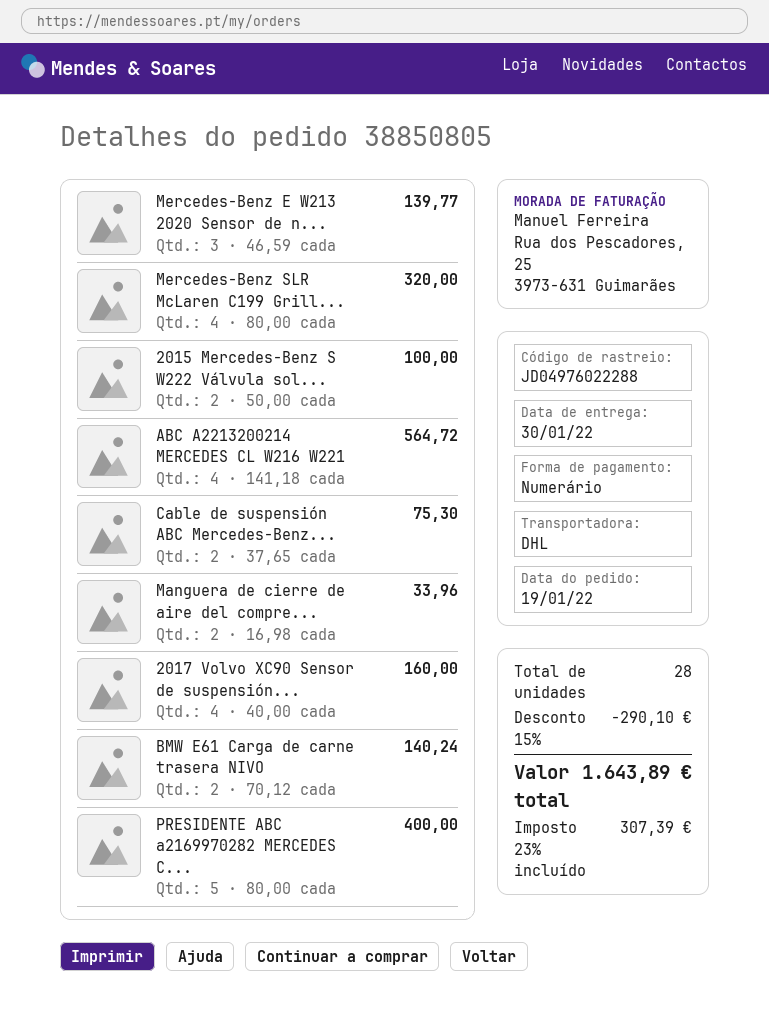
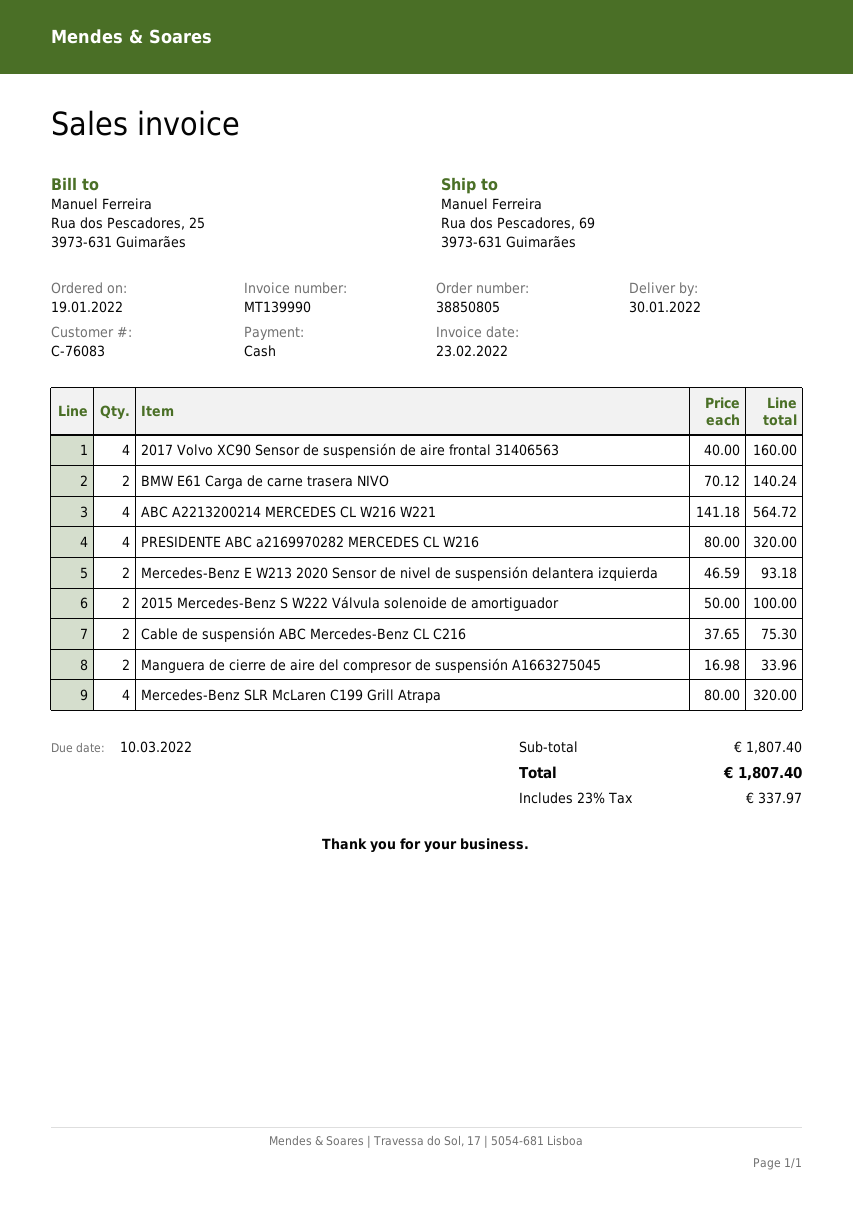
Mercedes-Benz E W213 2020 Sensor de n...: 3 x 46.59 = 139.77 -> 2 x 46.59 = 93.18
PRESIDENTE ABC a2169970282 MERCEDES C...: 5 x 80.00 = 400.00 -> 4 x 80.00 = 320.00
discount: 15% = 290.10 -> none
tax: 23% = 307.39 -> 23% = 337.97
total: 1643.89 -> 1807.40

